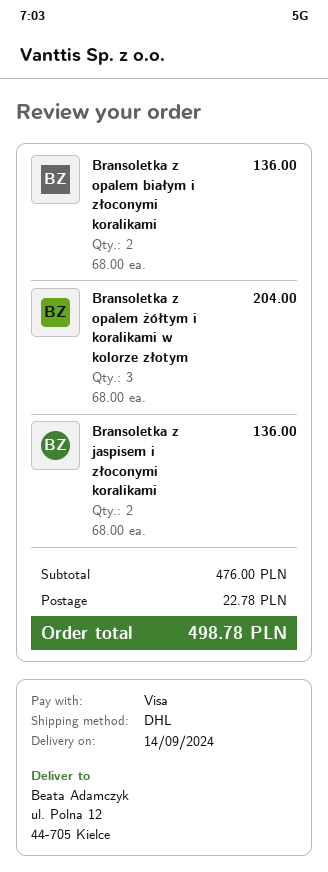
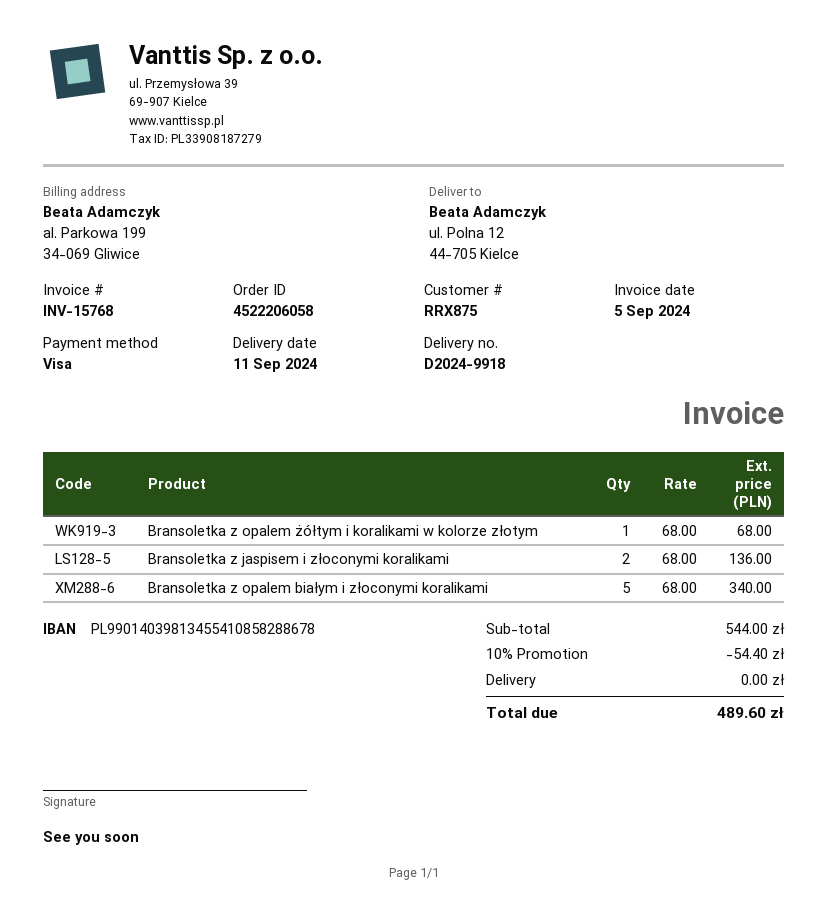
delivery date: 2024-09-14 -> 2024-09-11
Bransoletka z opalem białym i złoconymi koralikami: 2 x 68.00 = 136.00 -> 5 x 68.00 = 340.00
Bransoletka z opalem żółtym i koralikami w kolorze złotym: 3 x 68.00 = 204.00 -> 1 x 68.00 = 68.00
subtotal: 476.00 -> 544.00
discount: none -> 10% = 54.40
shipping: 22.78 -> 0.00
total: 498.78 -> 489.60

